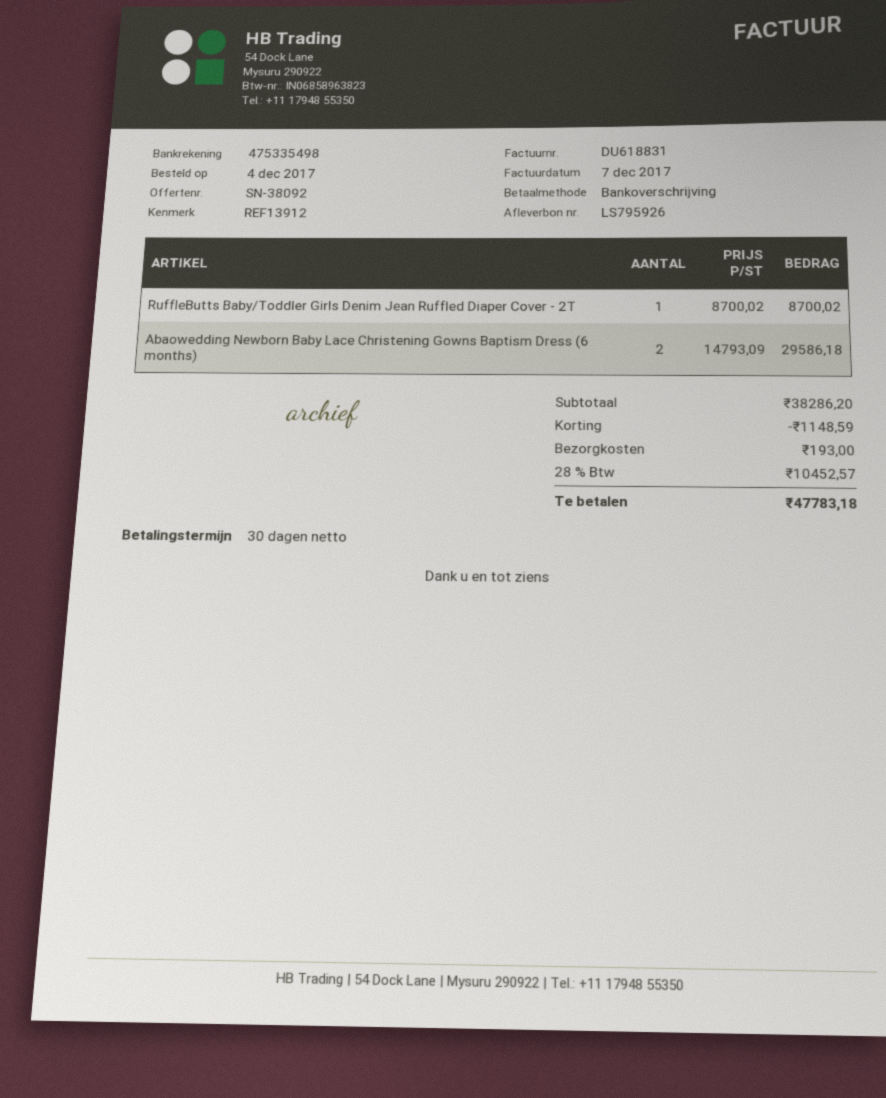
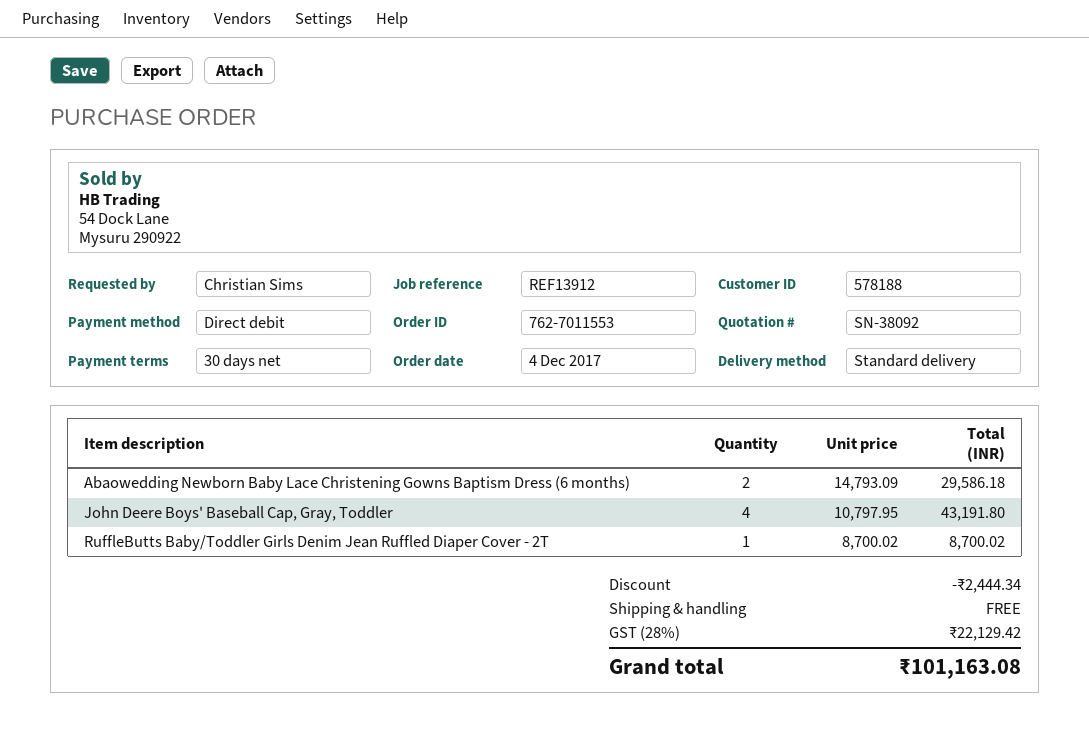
payment method: bank transfer -> direct debit
John Deere Boys' Baseball Cap, Gray, Toddler: none -> 4 x 10797.95 = 43191.80
discount: 1148.59 -> 2444.34
shipping: 193.00 -> 0.00
tax: 28% = 10452.57 -> 28% = 22129.42
total: 47783.18 -> 101163.08

